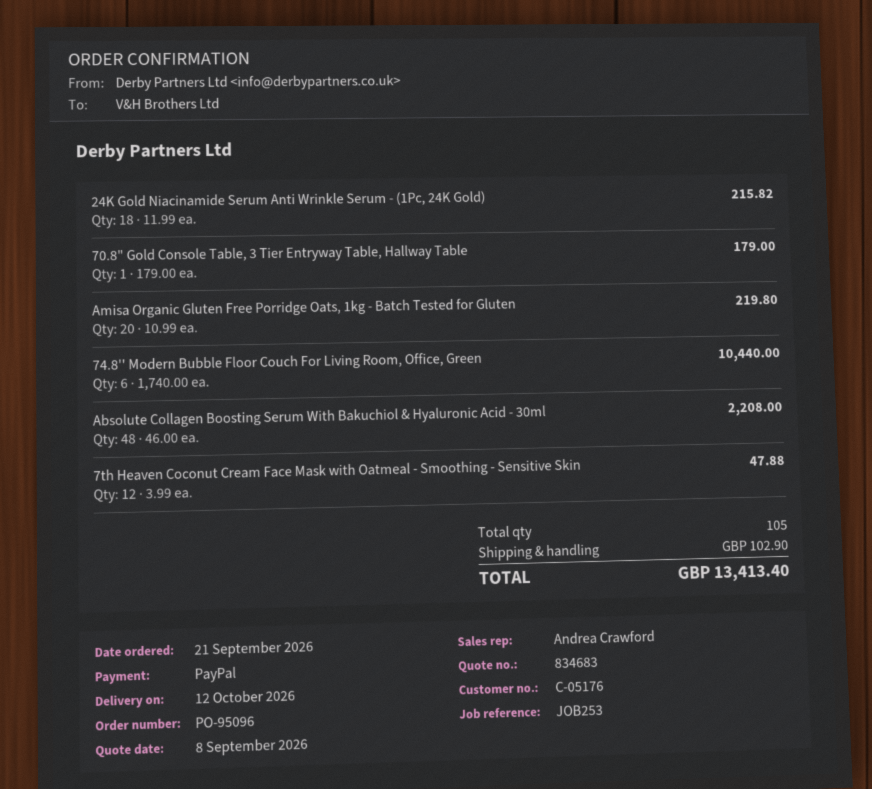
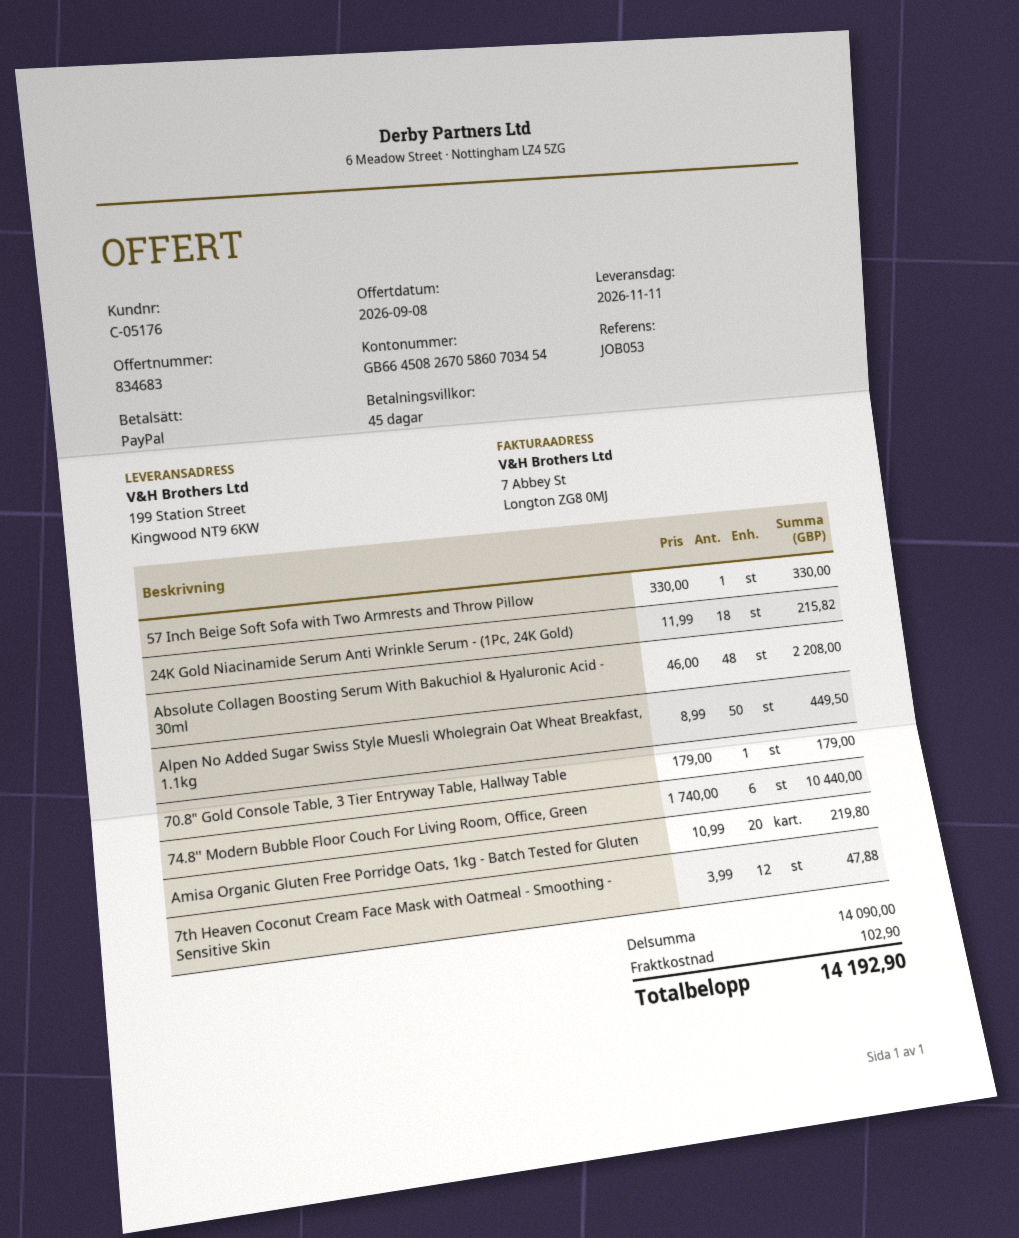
delivery date: 2026-10-12 -> 2026-11-11
reference: JOB253 -> JOB053
57 Inch Beige Soft Sofa with Two Armrests and Throw Pillow: none -> 1 x 330.00 = 330.00
Alpen No Added Sugar Swiss Style Muesli Wholegrain Oat Wheat Breakfast, 1.1kg: none -> 50 x 8.99 = 449.50
total: 13413.40 -> 14192.90

